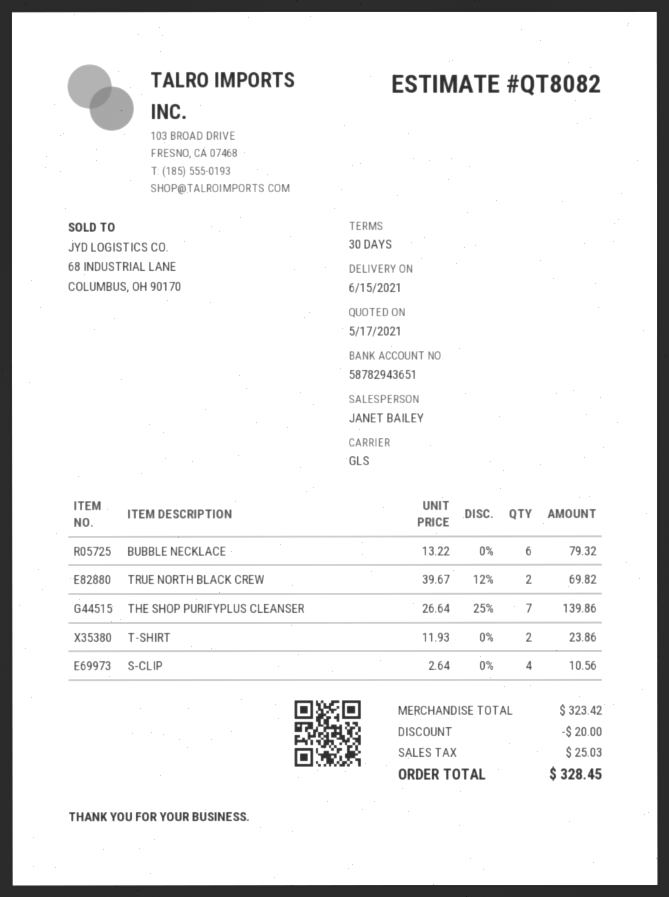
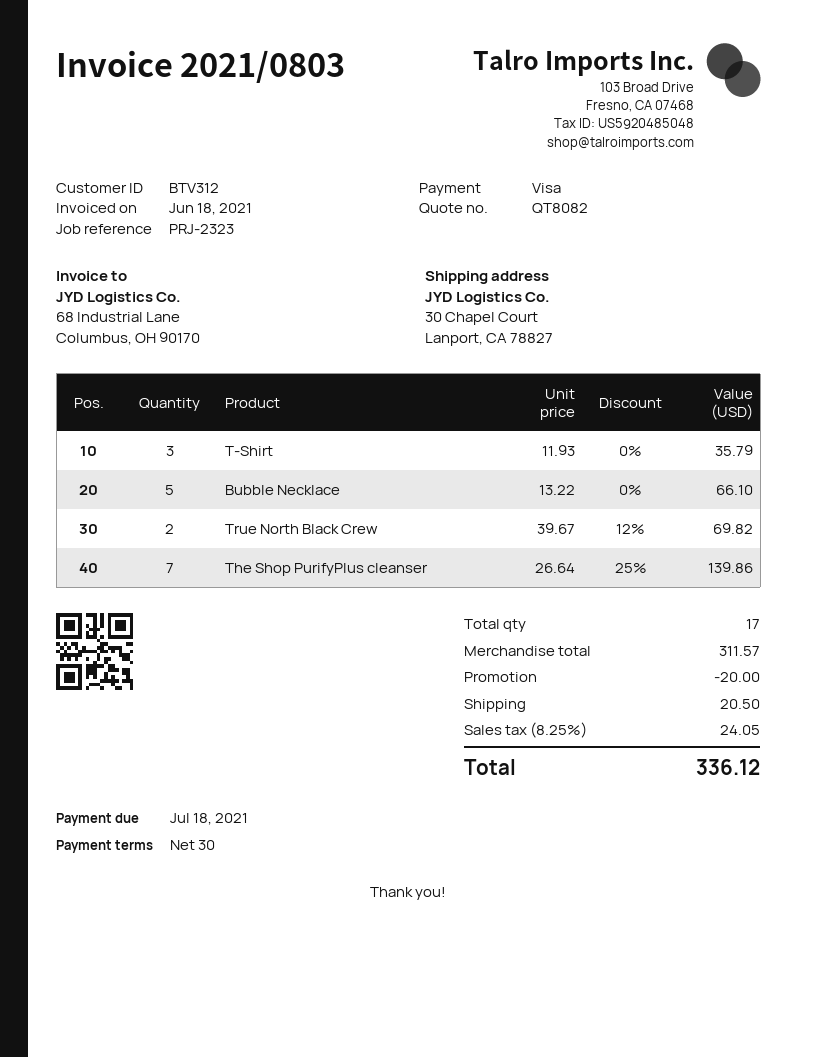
BUBBLE NECKLACE: 6 x 13.22 = 79.32 -> 5 x 13.22 = 66.10
T-SHIRT: 2 x 11.93 = 23.86 -> 3 x 11.93 = 35.79
S-CLIP: 4 x 2.64 = 10.56 -> none
subtotal: 323.42 -> 311.57
shipping: none -> 20.50
tax: 25.03 -> 24.05
total: 328.45 -> 336.12

